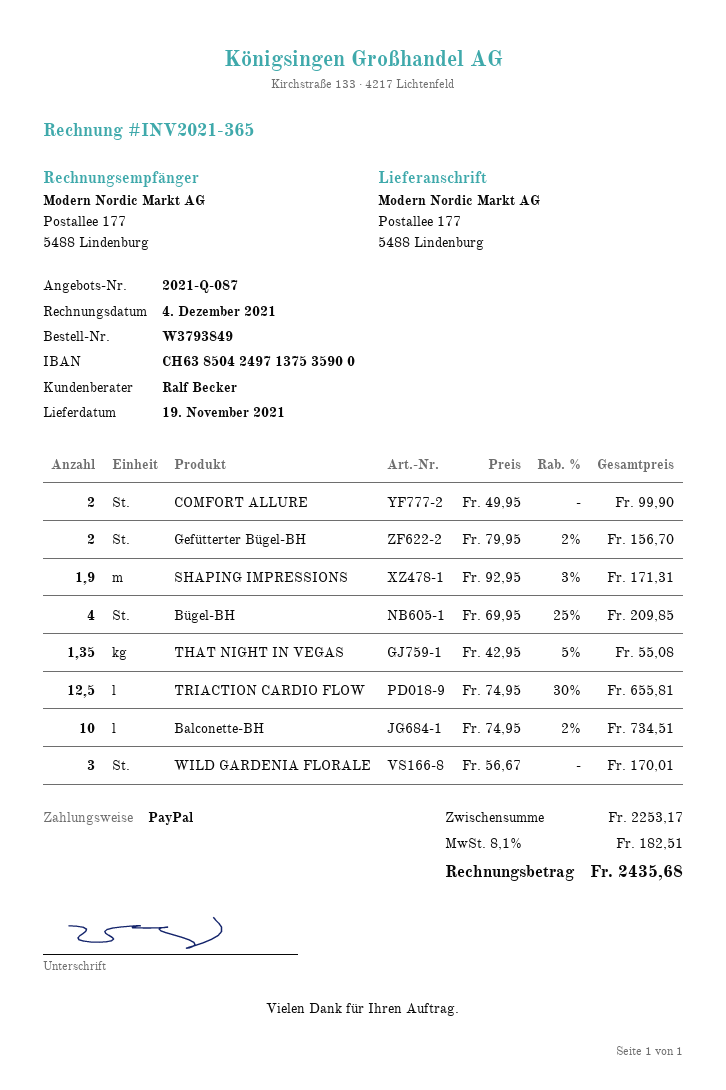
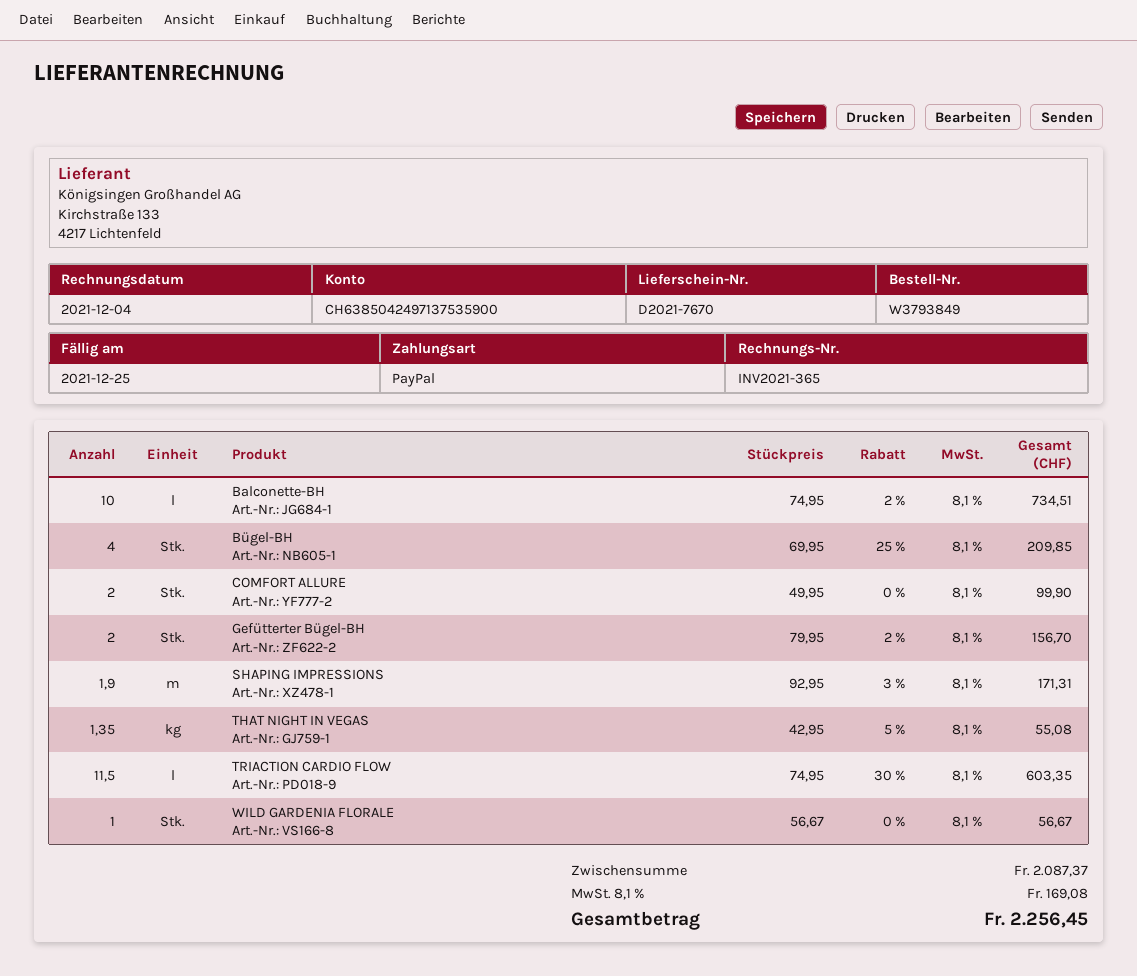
TRIACTION CARDIO FLOW: 12.5 x 74.95 - 30% = 655.81 -> 11.5 x 74.95 - 30% = 603.35
WILD GARDENIA FLORALE: 3 x 56.67 = 170.01 -> 1 x 56.67 = 56.67
subtotal: 2253.17 -> 2087.37
tax: 8.1% = 182.51 -> 8.1% = 169.08
total: 2435.68 -> 2256.45

